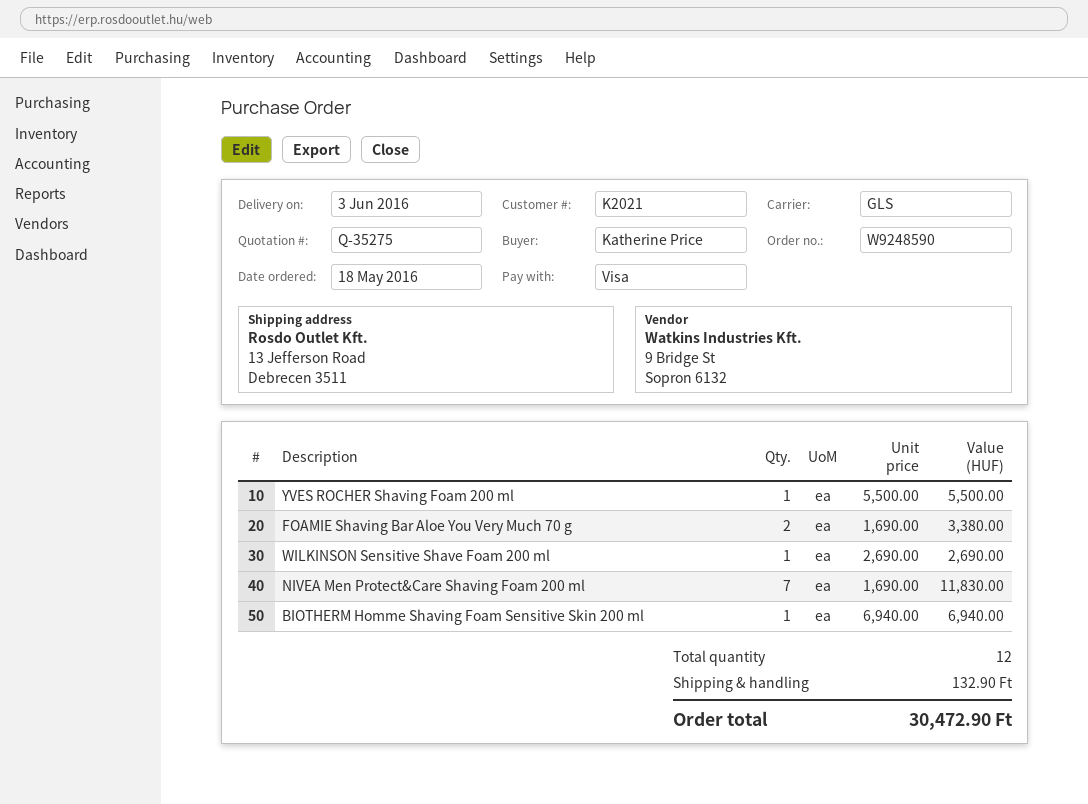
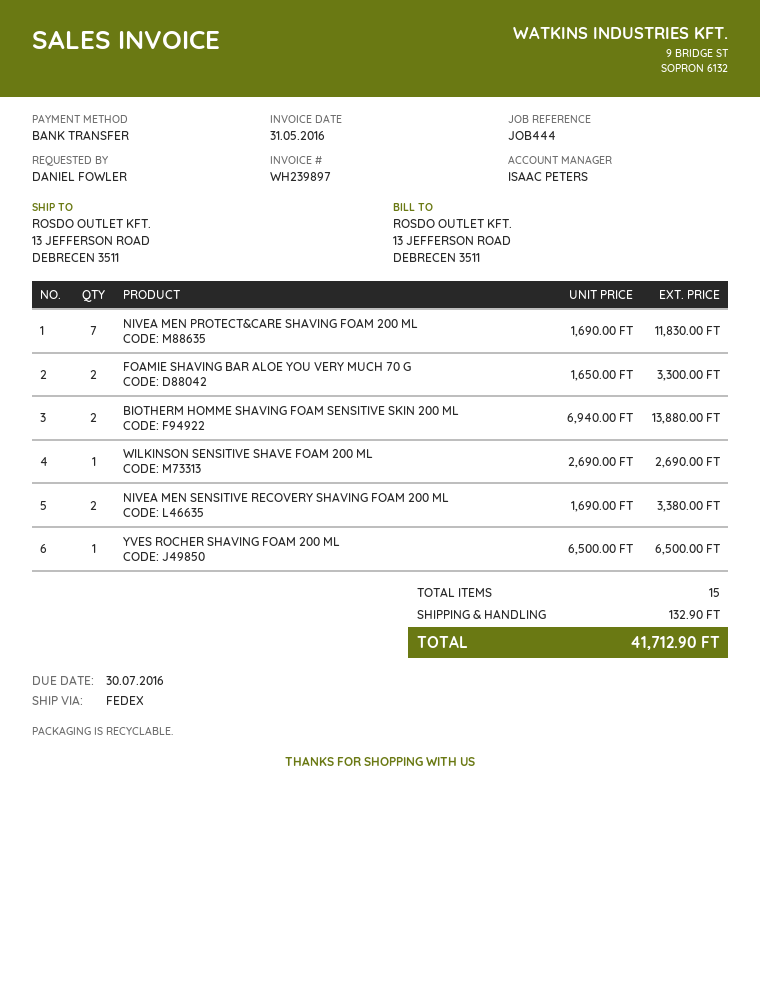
ordered by: Katherine Price -> DANIEL FOWLER
payment method: Visa -> bank transfer
shipping method: GLS -> FedEx
YVES ROCHER Shaving Foam 200 ml: 1 x 5500.00 = 5500.00 -> 1 x 6500.00 = 6500.00
FOAMIE Shaving Bar Aloe You Very Much 70 g: 2 x 1690.00 = 3380.00 -> 2 x 1650.00 = 3300.00
BIOTHERM Homme Shaving Foam Sensitive Skin 200 ml: 1 x 6940.00 = 6940.00 -> 2 x 6940.00 = 13880.00
NIVEA MEN SENSITIVE RECOVERY SHAVING FOAM 200 ML: none -> 2 x 1690.00 = 3380.00
total quantity: 12 -> 15
total: 30472.90 -> 41712.90

